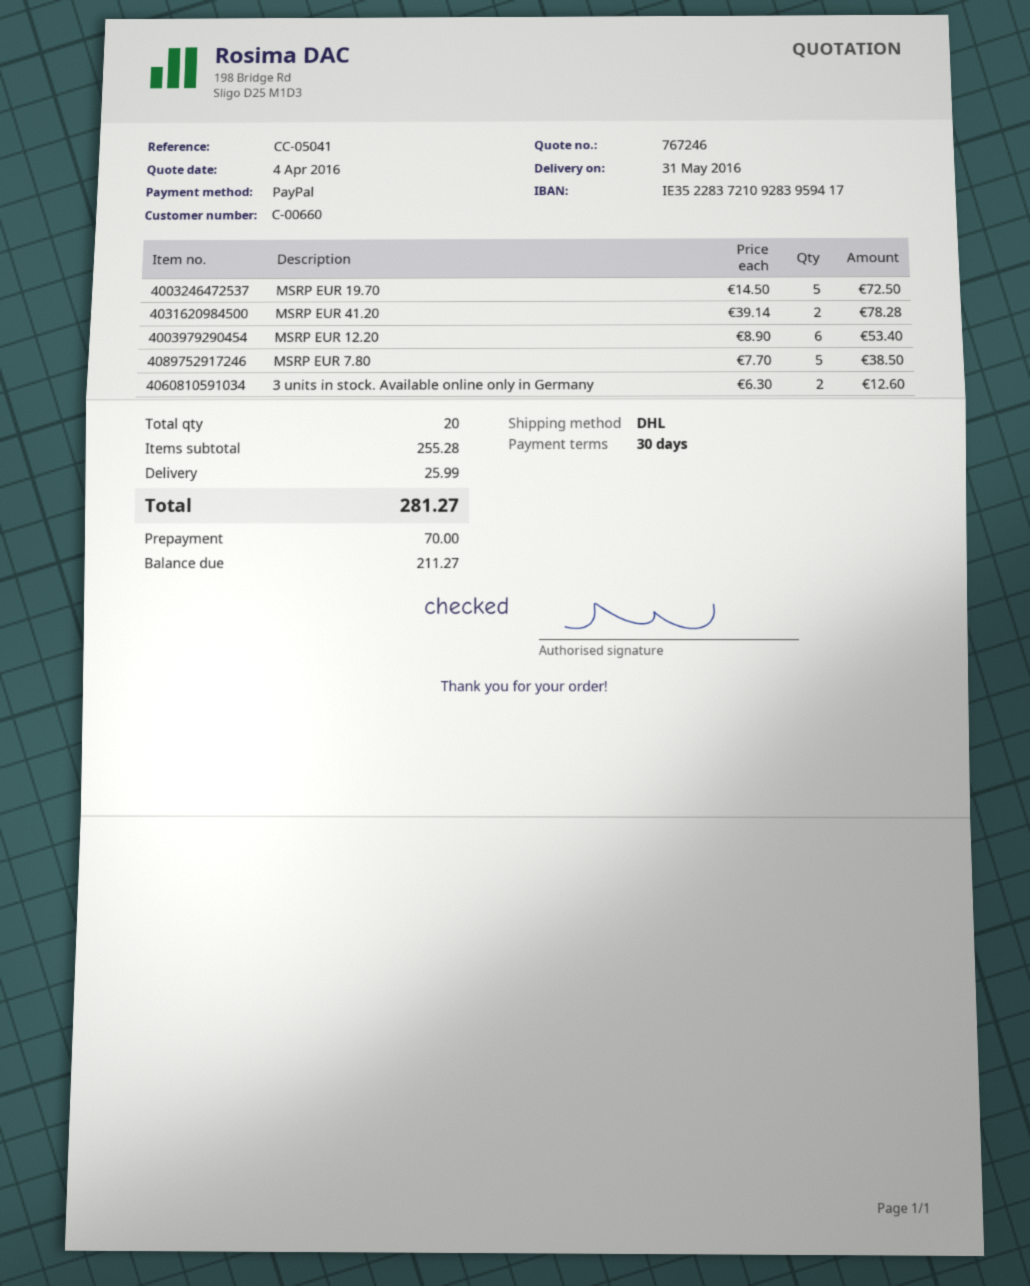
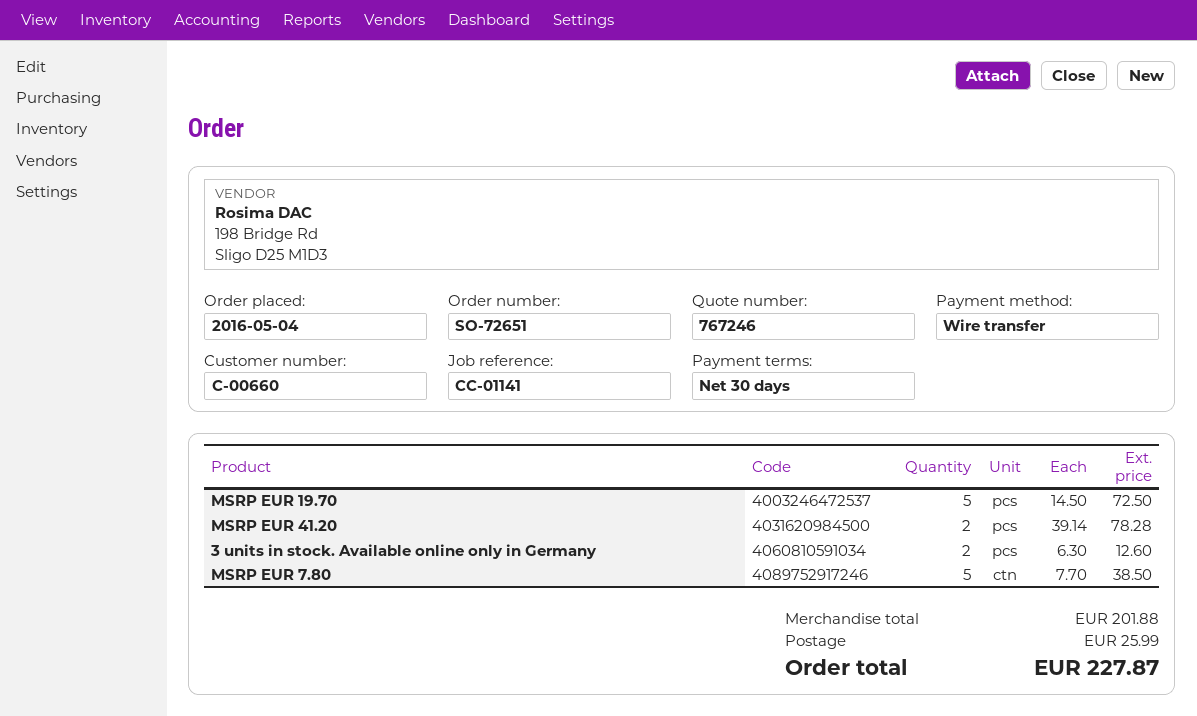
reference: CC-05041 -> CC-01141
payment method: PayPal -> bank transfer
MSRP EUR 12.20: 6 x 8.90 = 53.40 -> none
subtotal: 255.28 -> 201.88
total: 281.27 -> 227.87

